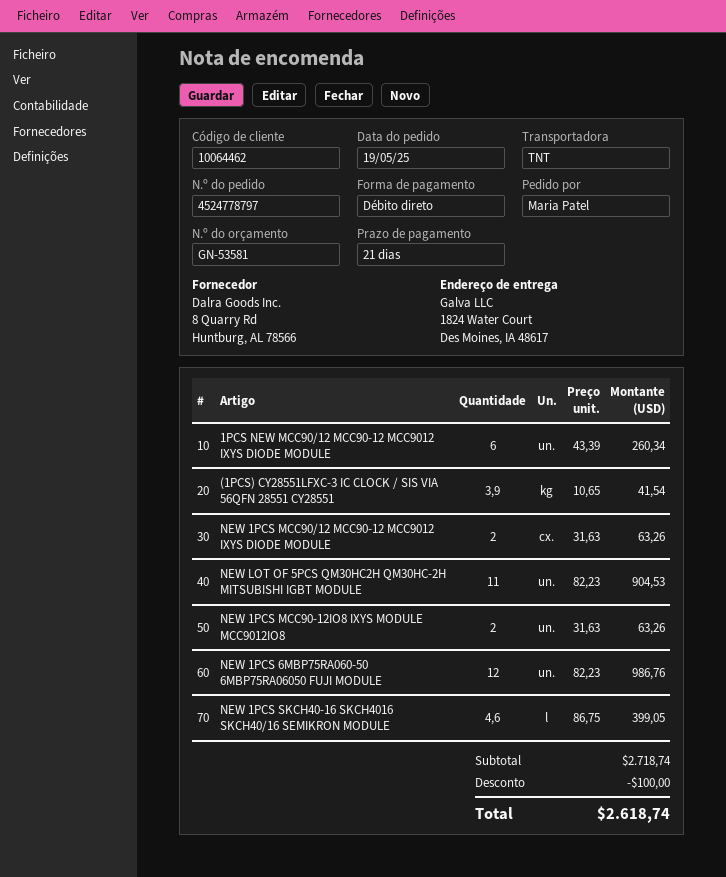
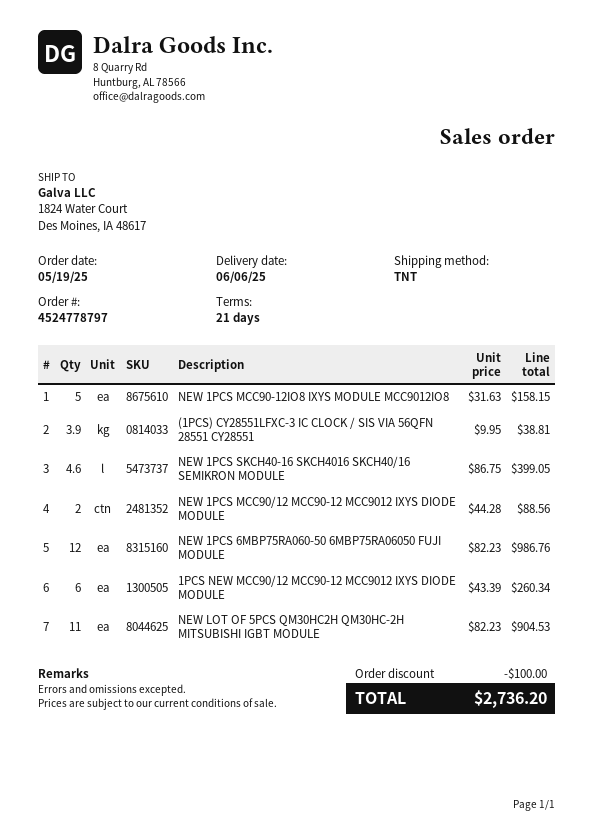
(1PCS) CY28551LFXC-3 IC CLOCK / SIS VIA 56QFN 28551 CY28551: 3.9 x 10.65 = 41.54 -> 3.9 x 9.95 = 38.81
NEW 1PCS MCC90/12 MCC90-12 MCC9012 IXYS DIODE MODULE: 2 x 31.63 = 63.26 -> 2 x 44.28 = 88.56
NEW 1PCS MCC90-12IO8 IXYS MODULE MCC9012IO8: 2 x 31.63 = 63.26 -> 5 x 31.63 = 158.15
total: 2618.74 -> 2736.20

